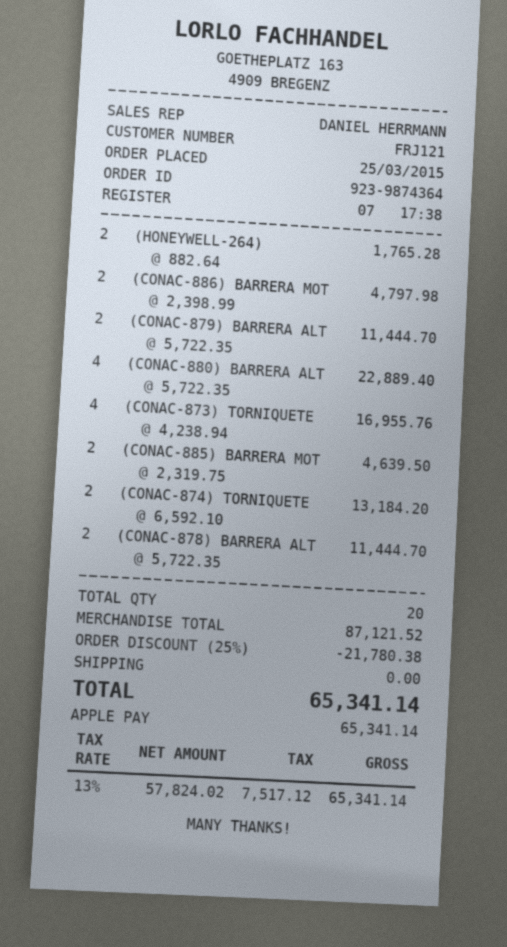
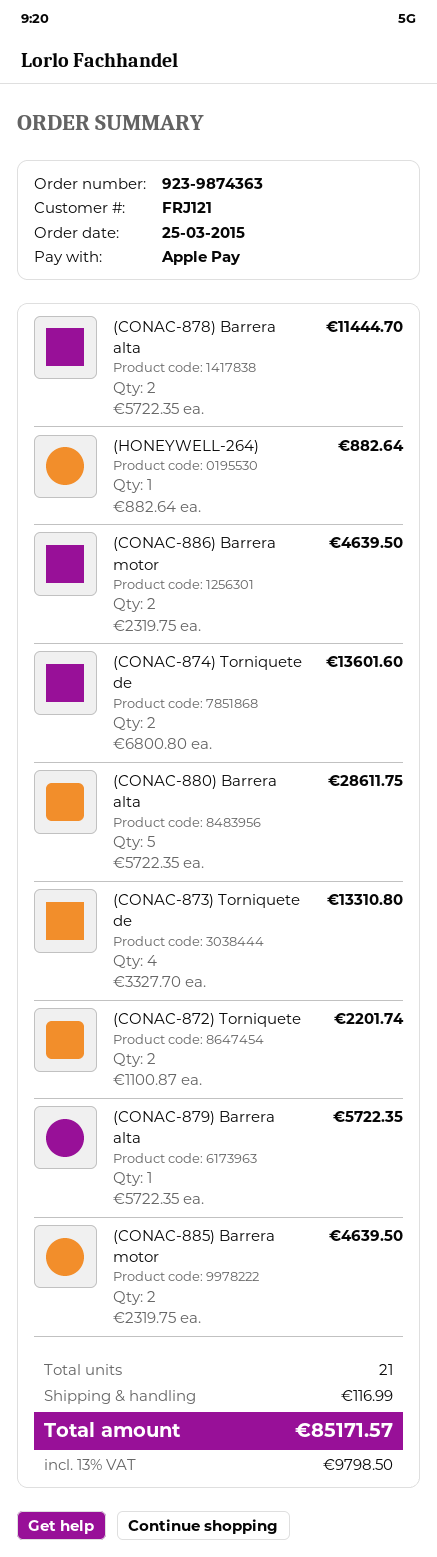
order number: 923-9874364 -> 923-9874363
(HONEYWELL-264): 2 x 882.64 = 1765.28 -> 1 x 882.64 = 882.64
(CONAC-886) BARRERA MOT: 2 x 2398.99 = 4797.98 -> 2 x 2319.75 = 4639.50
(CONAC-879) BARRERA ALT: 2 x 5722.35 = 11444.70 -> 1 x 5722.35 = 5722.35
(CONAC-880) BARRERA ALT: 4 x 5722.35 = 22889.40 -> 5 x 5722.35 = 28611.75
(CONAC-873) TORNIQUETE: 4 x 4238.94 = 16955.76 -> 4 x 3327.70 = 13310.80
(CONAC-874) TORNIQUETE: 2 x 6592.10 = 13184.20 -> 2 x 6800.80 = 13601.60
(CONAC-872) Torniquete: none -> 2 x 1100.87 = 2201.74
total quantity: 20 -> 21
discount: 25% = 21780.38 -> none
shipping: 0.00 -> 116.99
tax: 13% = 7517.12 -> 13% = 9798.50
total: 65341.14 -> 85171.57

